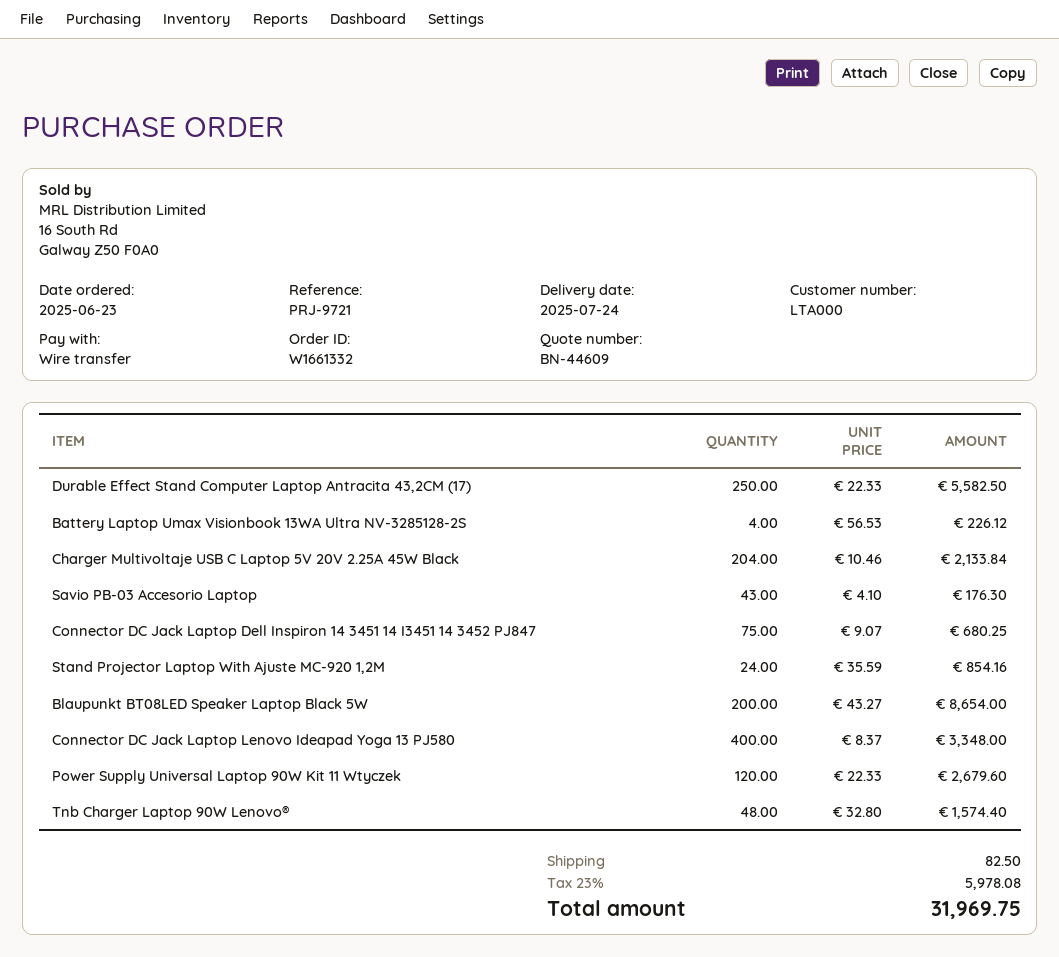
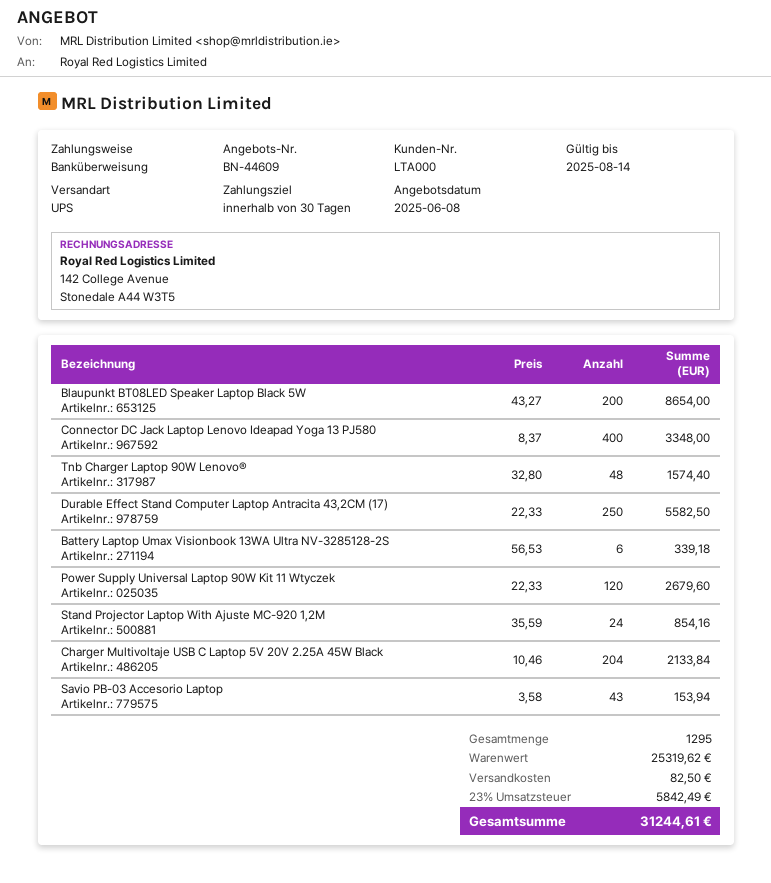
Battery Laptop Umax Visionbook 13WA Ultra NV-3285128-2S: 4 x 56.53 = 226.12 -> 6 x 56.53 = 339.18
Savio PB-03 Accesorio Laptop: 43 x 4.10 = 176.30 -> 43 x 3.58 = 153.94
Connector DC Jack Laptop Dell Inspiron 14 3451 14 I3451 14 3452 PJ847: 75 x 9.07 = 680.25 -> none
tax: 23% = 5978.08 -> 23% = 5842.49
total: 31969.75 -> 31244.61

